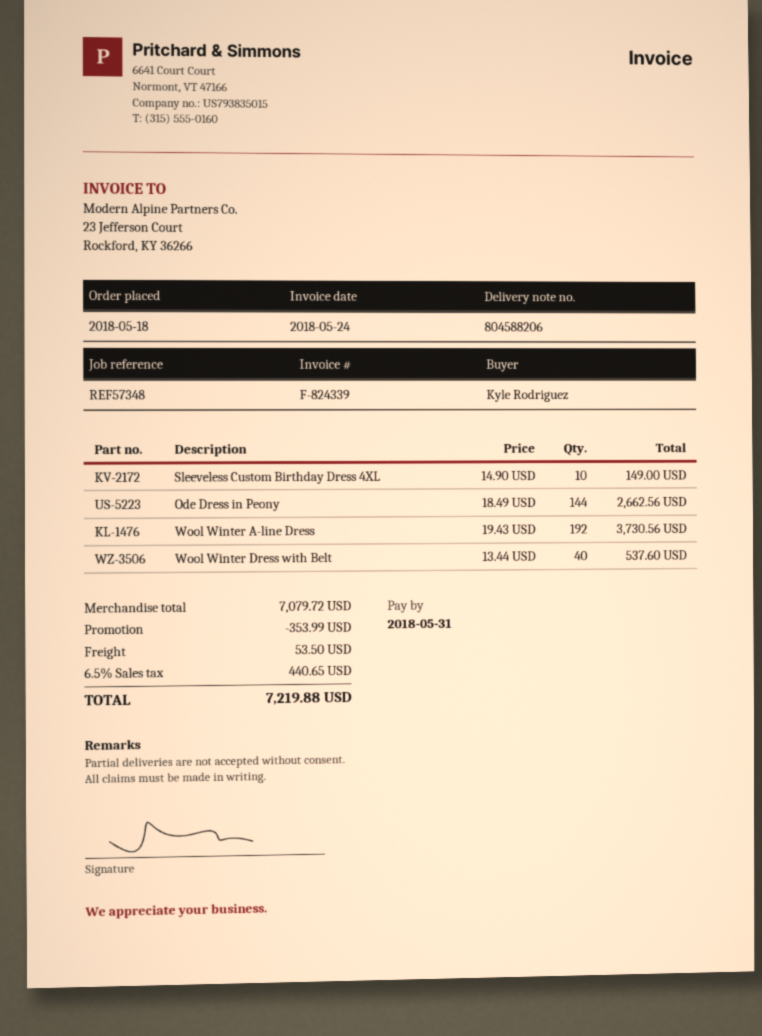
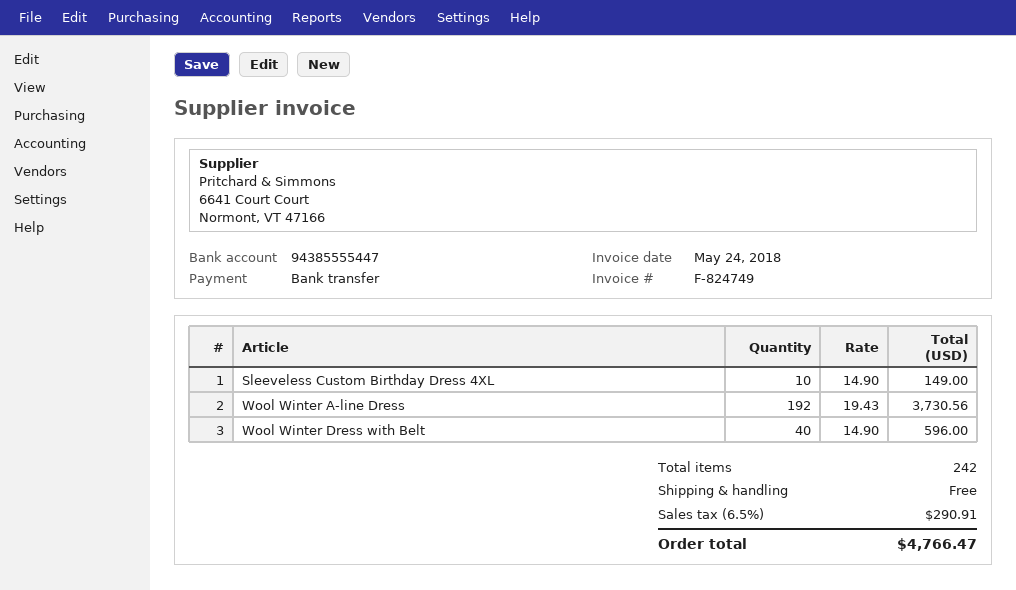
invoice number: F-824339 -> F-824749
Ode Dress in Peony: 144 x 18.49 = 2662.56 -> none
Wool Winter Dress with Belt: 40 x 13.44 = 537.60 -> 40 x 14.90 = 596.00
discount: 353.99 -> none
shipping: 53.50 -> 0.00
tax: 6.5% = 440.65 -> 6.5% = 290.91
total: 7219.88 -> 4766.47

